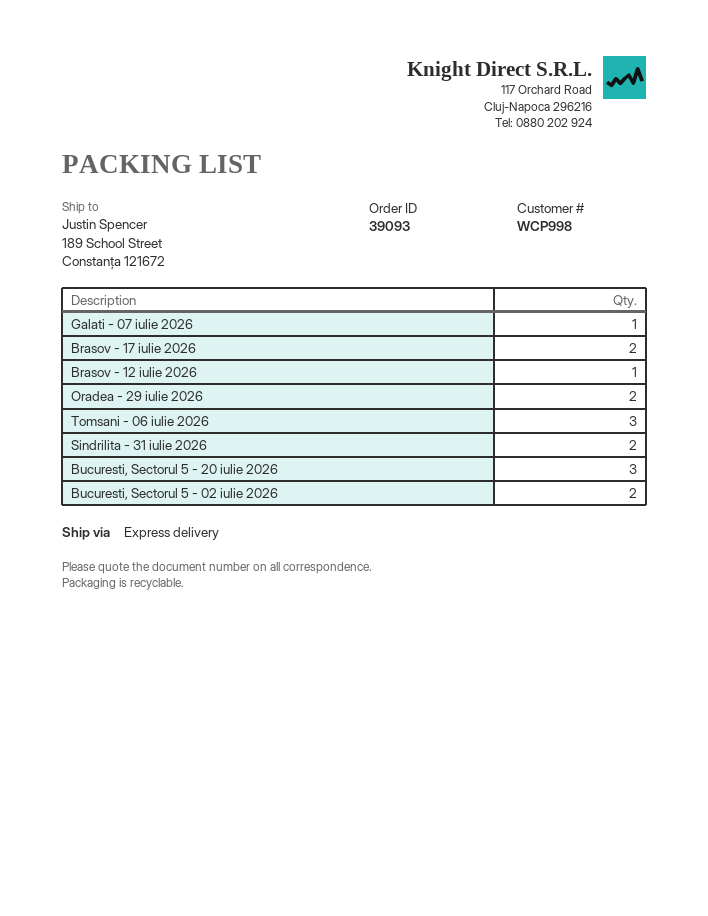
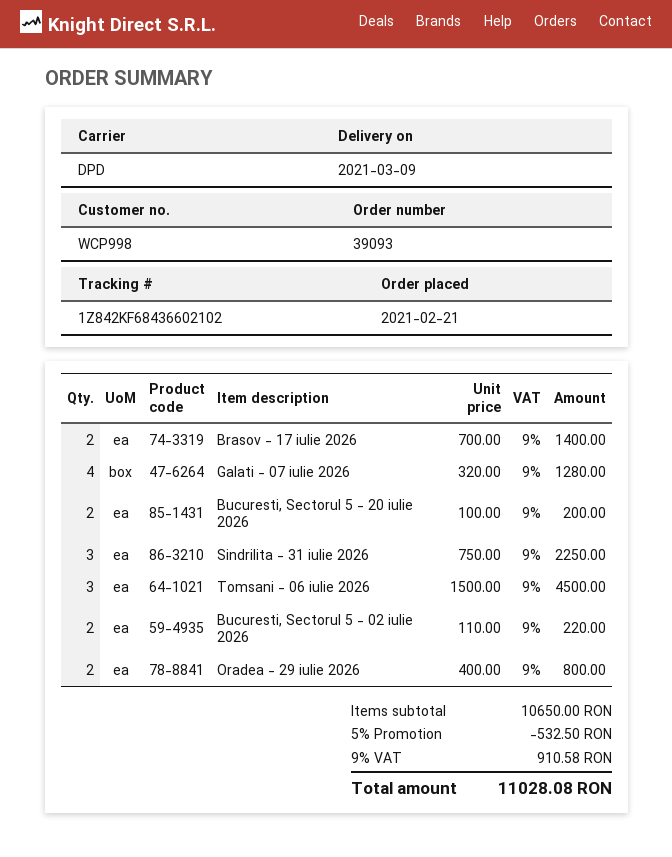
shipping method: express -> DPD
Galati - 07 iulie 2026: 1 -> 4
Brasov - 12 iulie 2026: 1 -> none
Sindrilita - 31 iulie 2026: 2 -> 3
Bucuresti, Sectorul 5 - 20 iulie 2026: 3 -> 2

